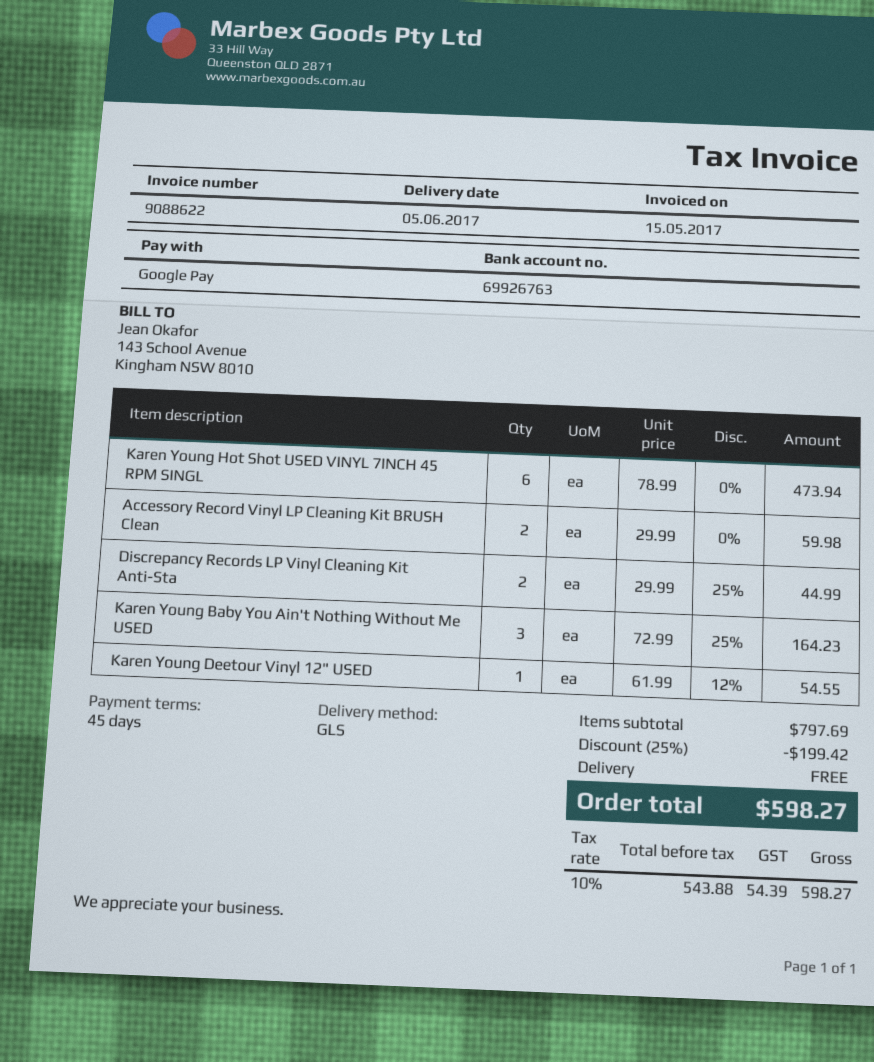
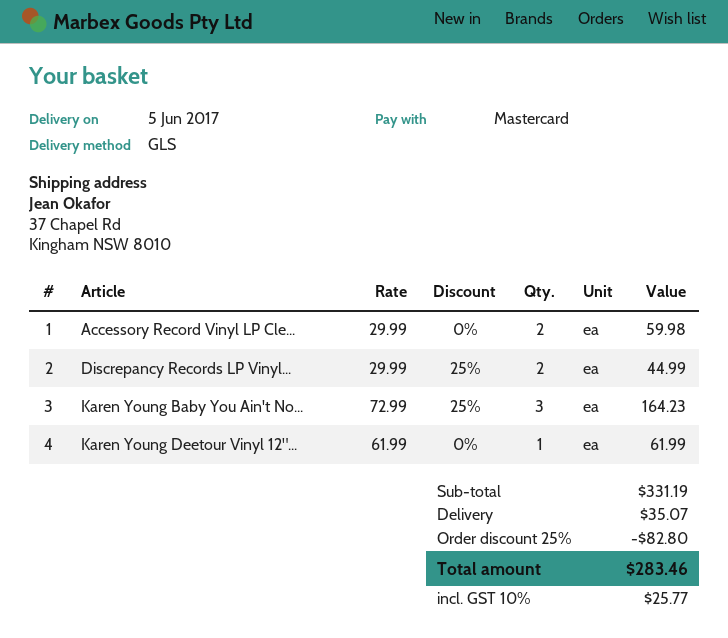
payment method: Google Pay -> Mastercard
Karen Young Hot Shot USED VINYL 7INCH 45 RPM SINGL: 6 x 78.99 = 473.94 -> none
Karen Young Deetour Vinyl 12" USED: 1 x 61.99 - 12% = 54.55 -> 1 x 61.99 = 61.99
subtotal: 797.69 -> 331.19
discount: 25% = 199.42 -> 25% = 82.80
shipping: 0.00 -> 35.07
tax: 10% = 54.39 -> 10% = 25.77
total: 598.27 -> 283.46

